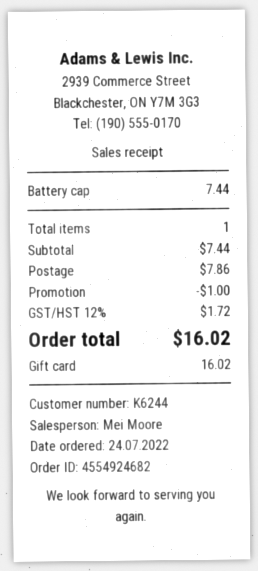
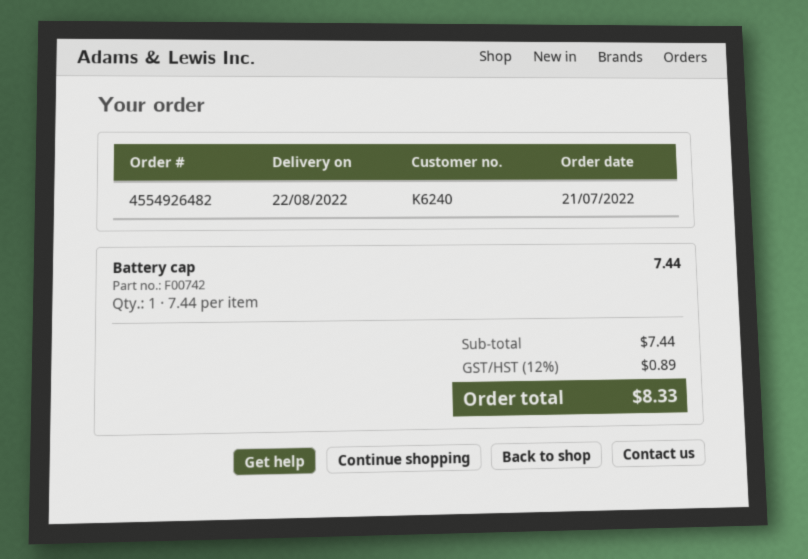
order number: 4554924682 -> 4554926482
order date: 2022-07-24 -> 2022-07-21
customer number: K6244 -> K6240
discount: 1.00 -> none
shipping: 7.86 -> none
tax: 12% = 1.72 -> 12% = 0.89
total: 16.02 -> 8.33

